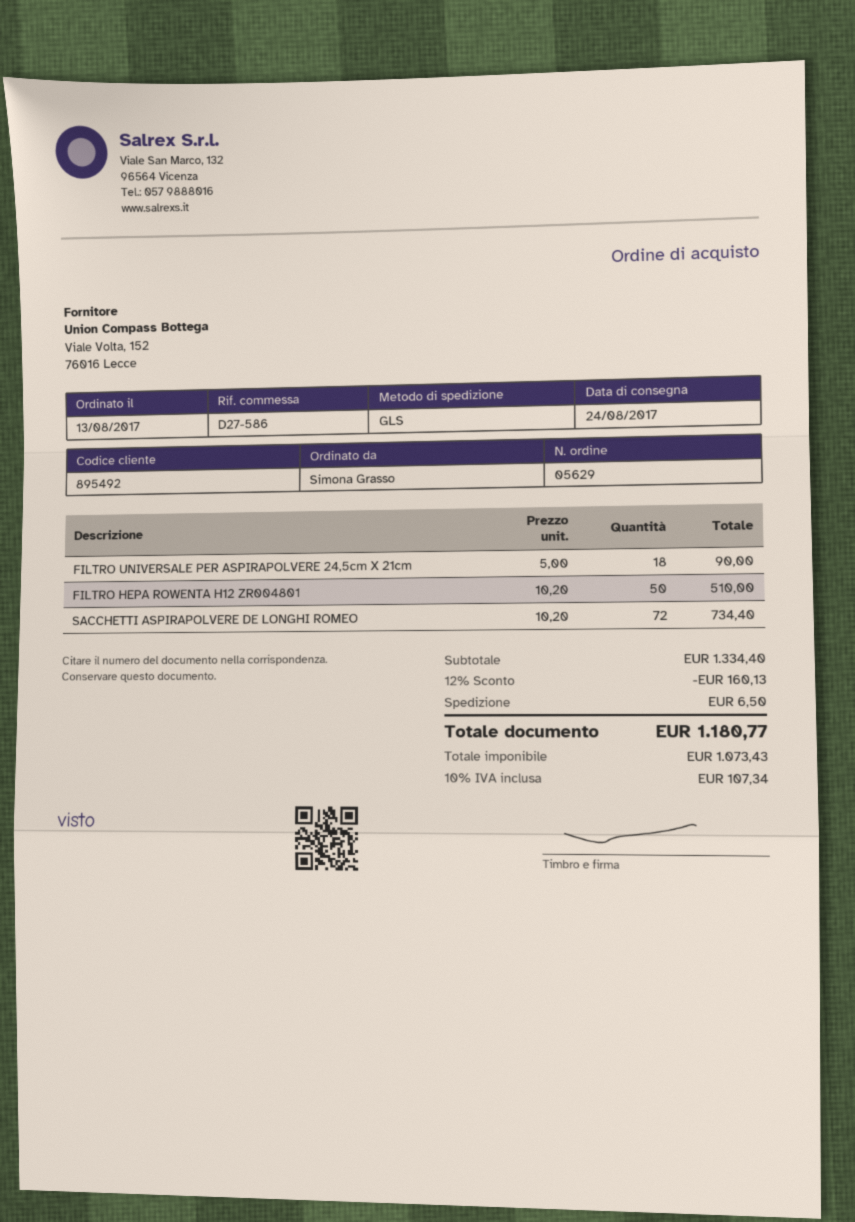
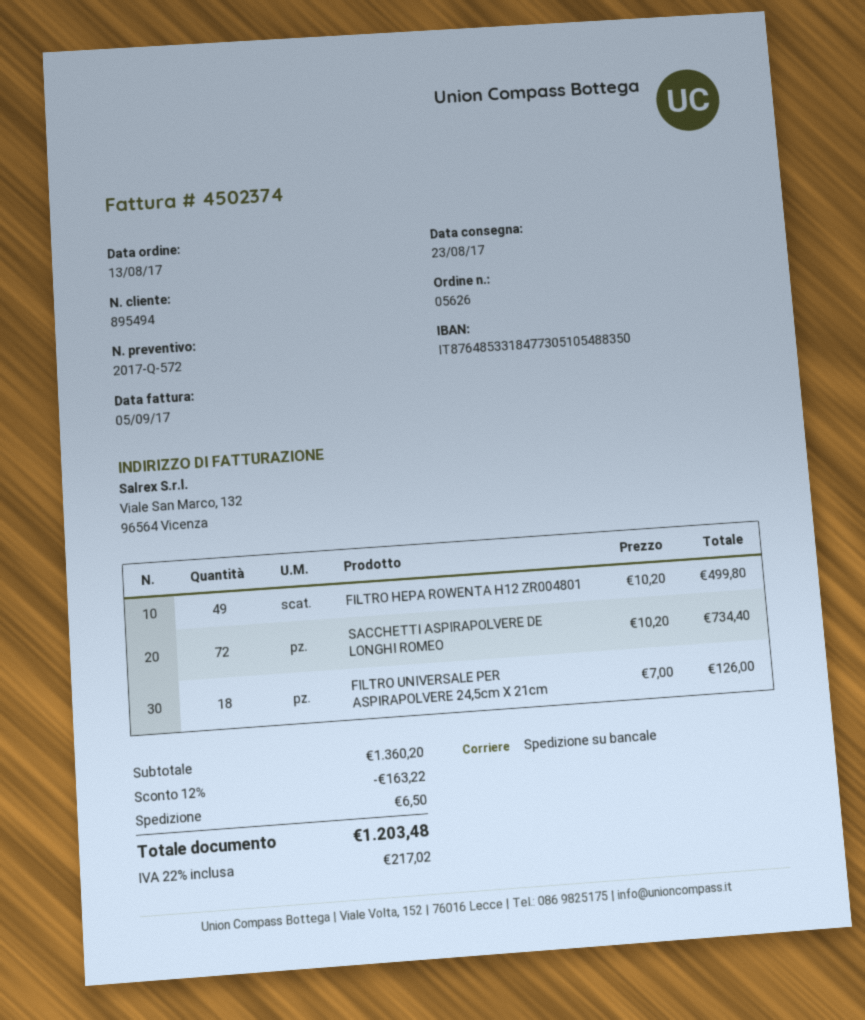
order number: 05629 -> 05626
delivery date: 2017-08-24 -> 2017-08-23
customer number: 895492 -> 895494
shipping method: GLS -> pallet freight
FILTRO UNIVERSALE PER ASPIRAPOLVERE 24,5cm X 21cm: 18 x 5.00 = 90.00 -> 18 x 7.00 = 126.00
FILTRO HEPA ROWENTA H12 ZR004801: 50 x 10.20 = 510.00 -> 49 x 10.20 = 499.80
subtotal: 1334.40 -> 1360.20
discount: 12% = 160.13 -> 12% = 163.22
tax: 10% = 107.34 -> 22% = 217.02
total: 1180.77 -> 1203.48

